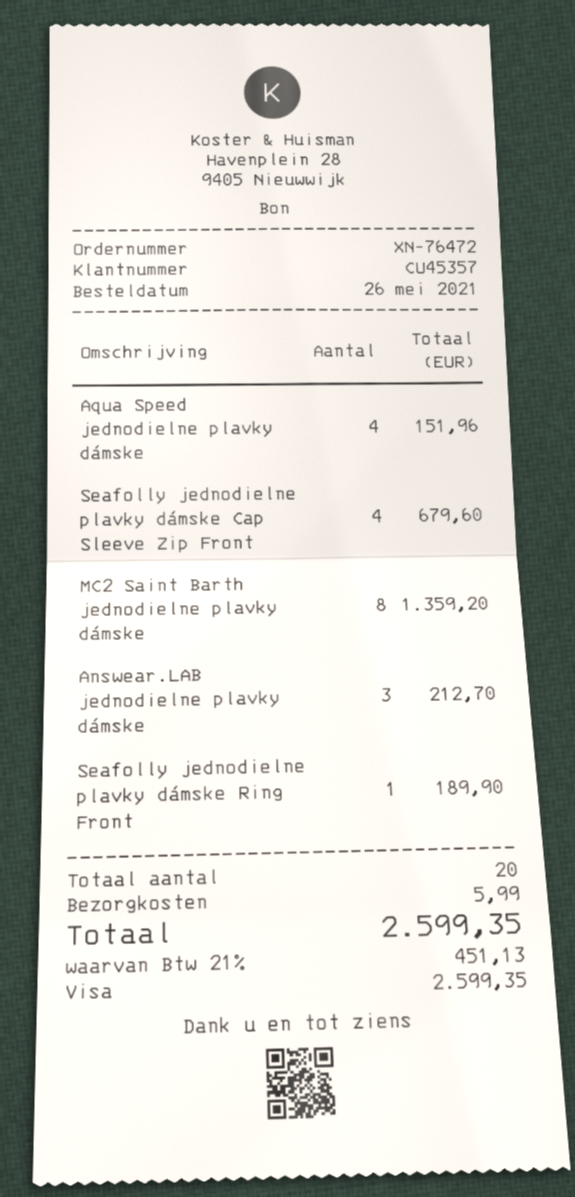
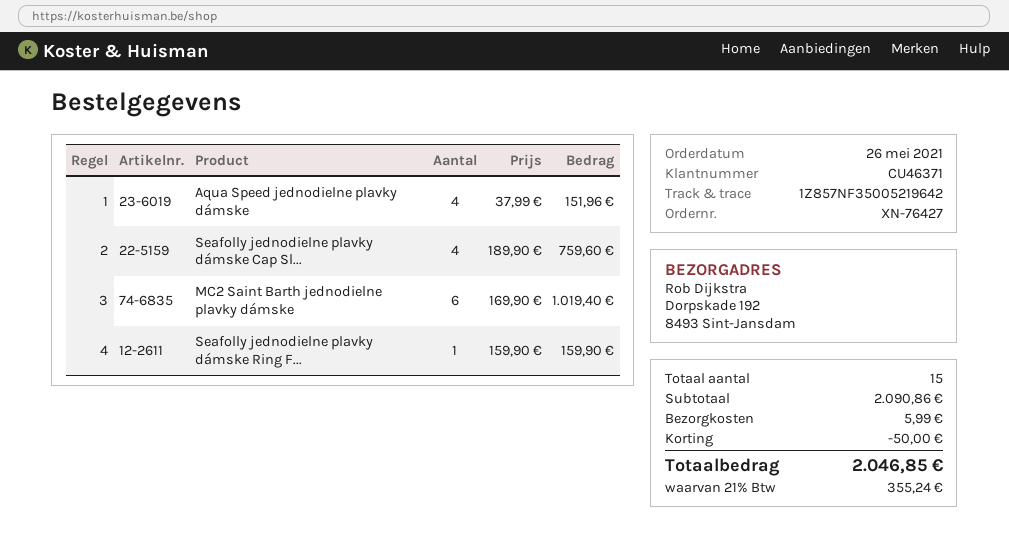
order number: XN-76472 -> XN-76427
customer number: CU45357 -> CU46371
Seafolly jednodielne plavky dámske Cap Sleeve Zip Front: 4 for 679.60 -> 4 for 759.60
MC2 Saint Barth jednodielne plavky dámske: 8 for 1359.20 -> 6 for 1019.40
Answear.LAB jednodielne plavky dámske: 3 for 212.70 -> none
Seafolly jednodielne plavky dámske Ring Front: 1 for 189.90 -> 1 for 159.90
total quantity: 20 -> 15
discount: none -> 50.00
tax: 21% = 451.13 -> 21% = 355.24
total: 2599.35 -> 2046.85

